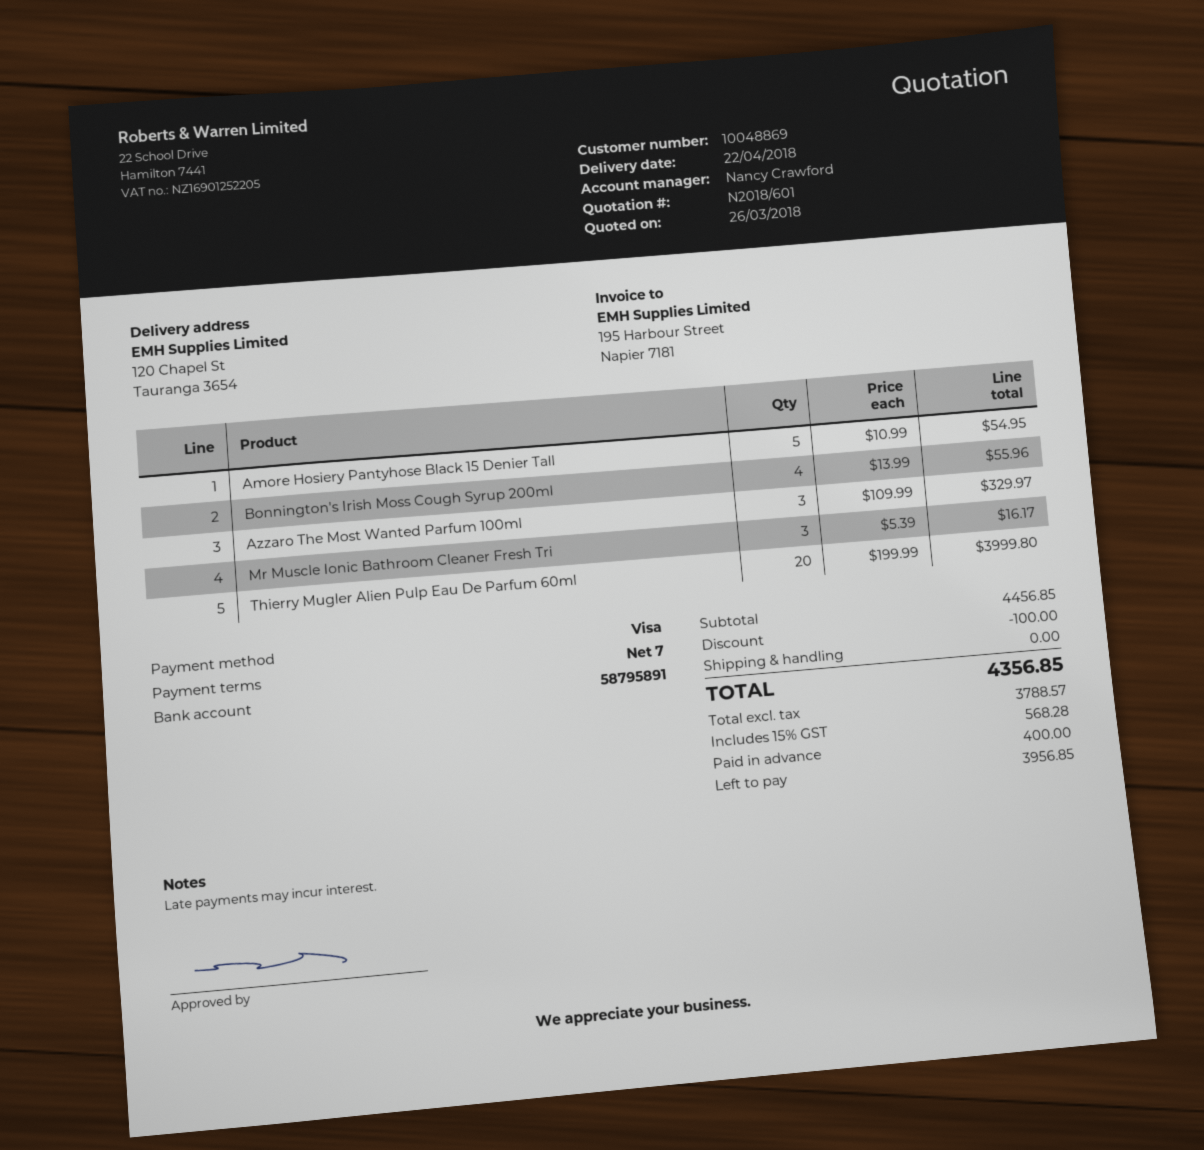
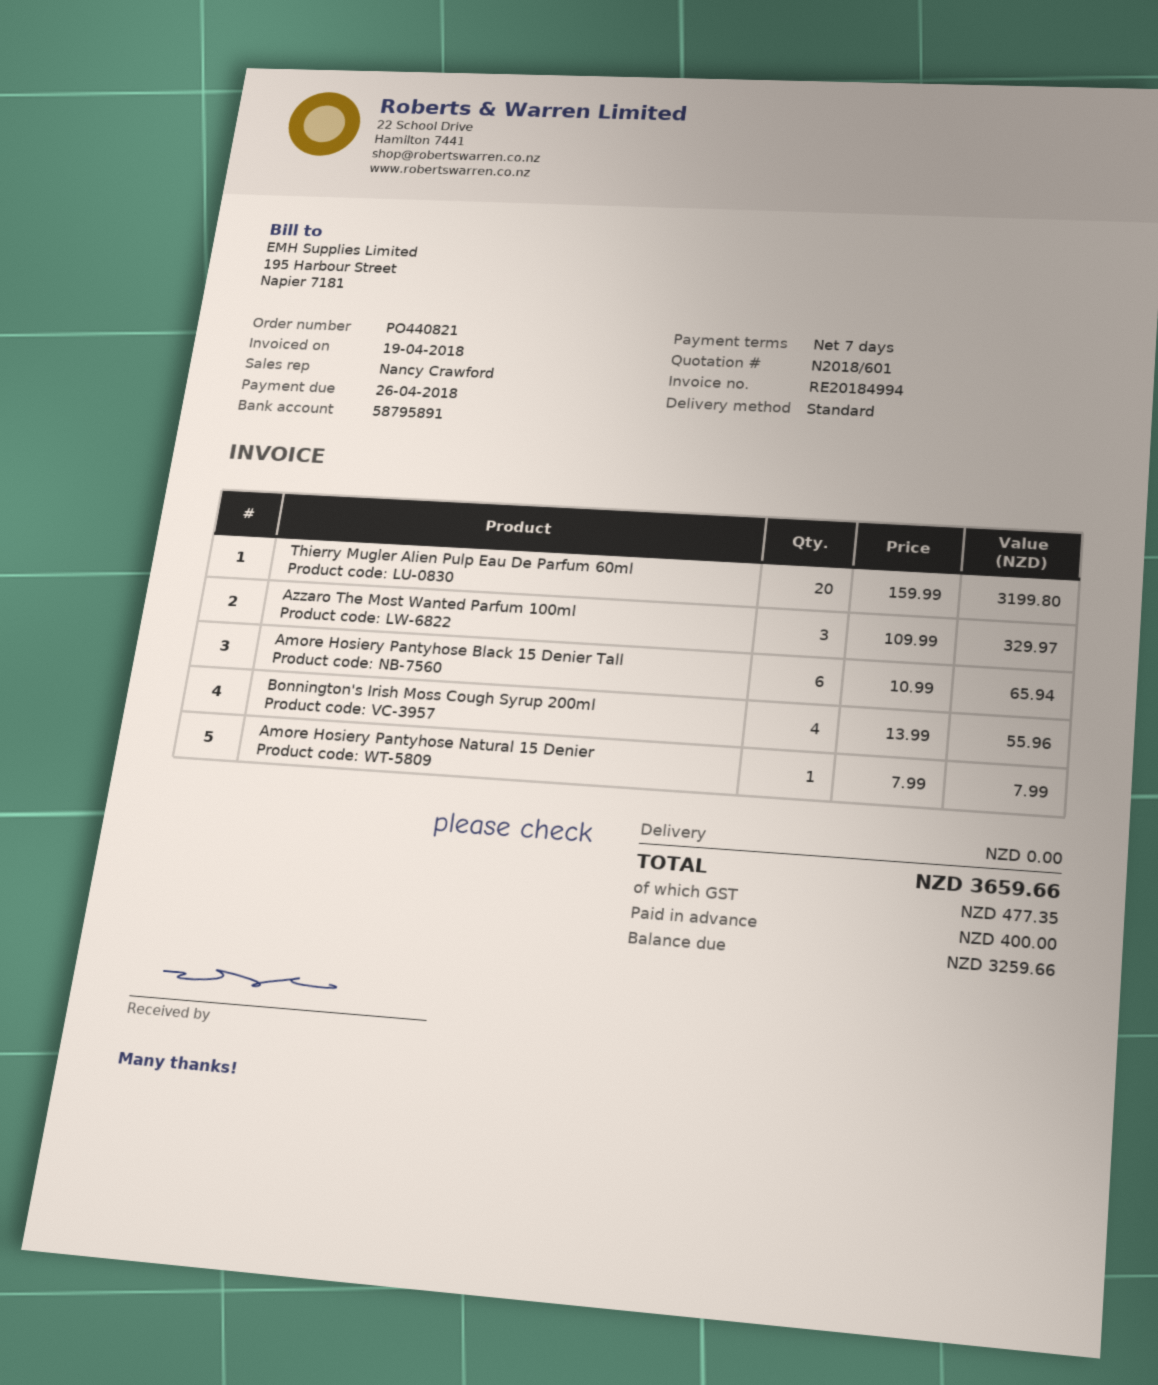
Amore Hosiery Pantyhose Black 15 Denier Tall: 5 x 10.99 = 54.95 -> 6 x 10.99 = 65.94
Mr Muscle Ionic Bathroom Cleaner Fresh Tri: 3 x 5.39 = 16.17 -> none
Thierry Mugler Alien Pulp Eau De Parfum 60ml: 20 x 199.99 = 3999.80 -> 20 x 159.99 = 3199.80
Amore Hosiery Pantyhose Natural 15 Denier: none -> 1 x 7.99 = 7.99
discount: 100.00 -> none
tax: 568.28 -> 477.35
total: 4356.85 -> 3659.66
balance: 3956.85 -> 3259.66

